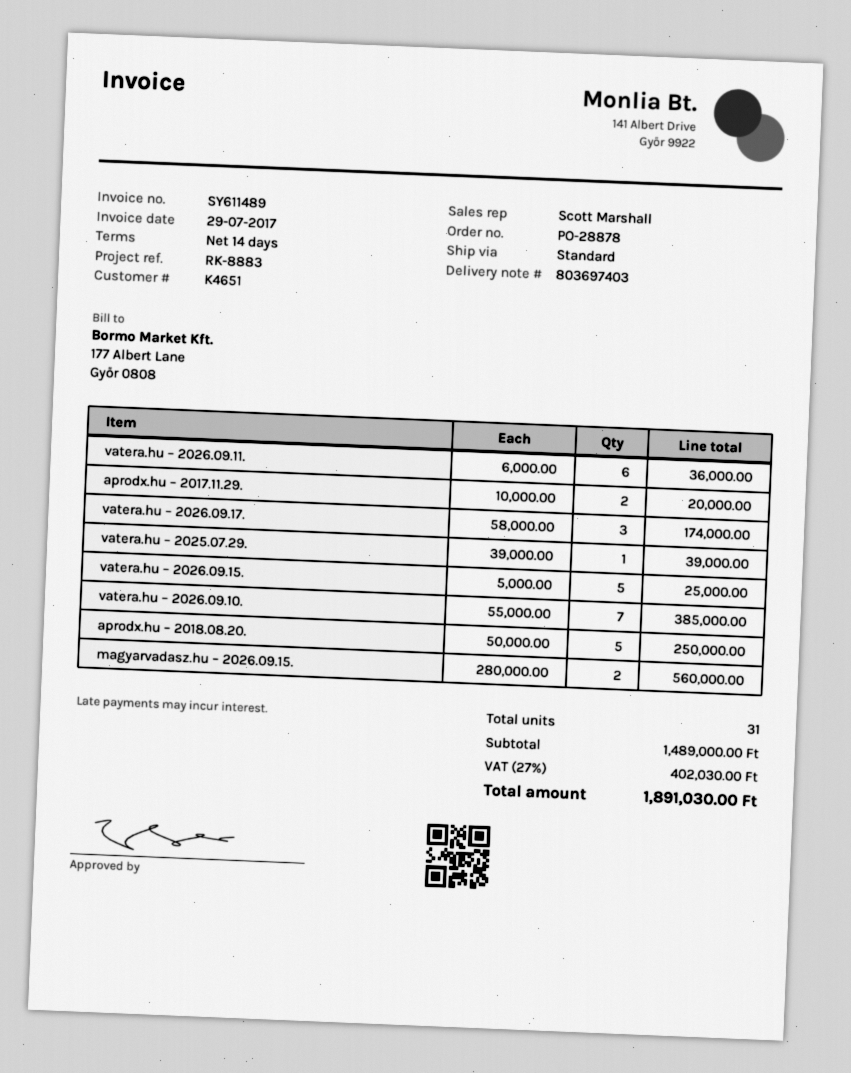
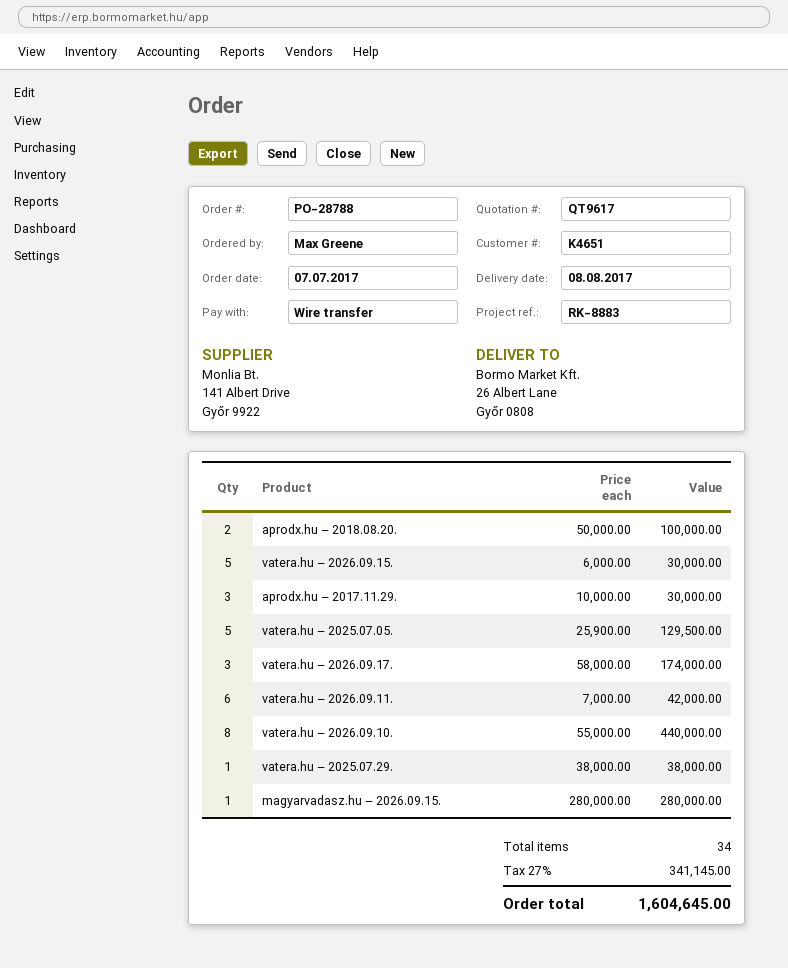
order number: PO-28878 -> PO-28788
vatera.hu – 2026.09.11.: 6 x 6000.00 = 36000.00 -> 6 x 7000.00 = 42000.00
aprodx.hu – 2017.11.29.: 2 x 10000.00 = 20000.00 -> 3 x 10000.00 = 30000.00
vatera.hu – 2025.07.29.: 1 x 39000.00 = 39000.00 -> 1 x 38000.00 = 38000.00
vatera.hu – 2026.09.15.: 5 x 5000.00 = 25000.00 -> 5 x 6000.00 = 30000.00
vatera.hu – 2026.09.10.: 7 x 55000.00 = 385000.00 -> 8 x 55000.00 = 440000.00
aprodx.hu – 2018.08.20.: 5 x 50000.00 = 250000.00 -> 2 x 50000.00 = 100000.00
magyarvadasz.hu – 2026.09.15.: 2 x 280000.00 = 560000.00 -> 1 x 280000.00 = 280000.00
vatera.hu – 2025.07.05.: none -> 5 x 25900.00 = 129500.00
total quantity: 31 -> 34
tax: 27% = 402030.00 -> 27% = 341145.00
total: 1891030.00 -> 1604645.00

